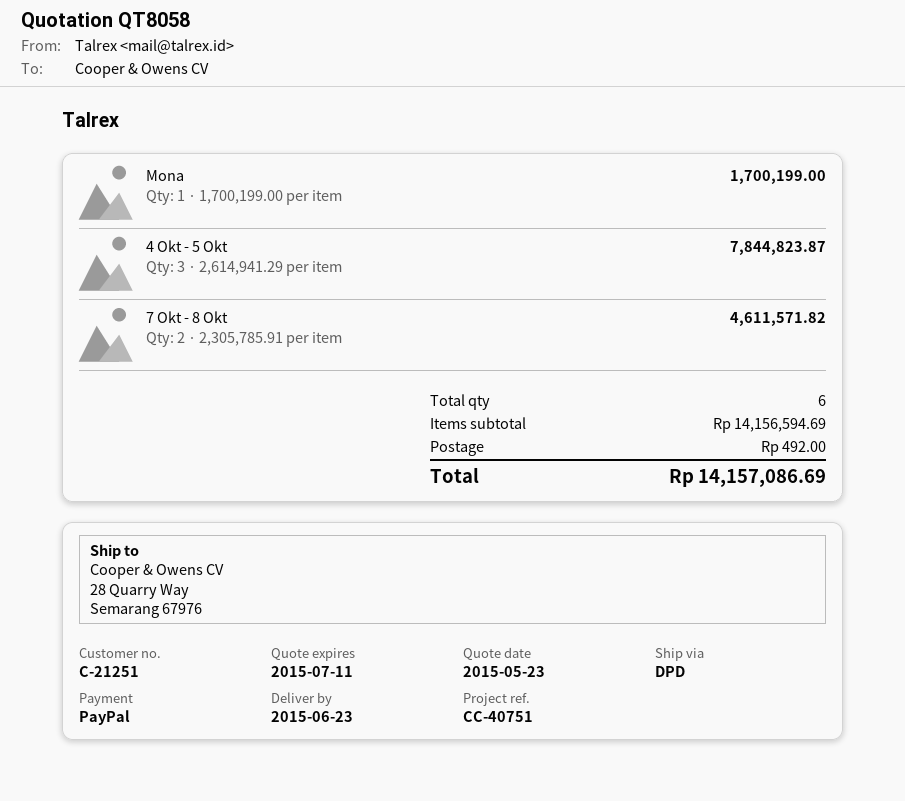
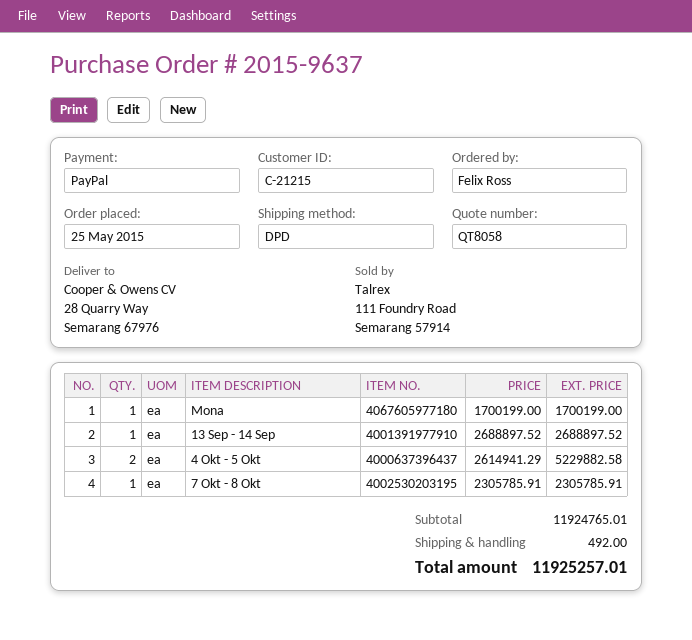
customer number: C-21251 -> C-21215
4 Okt - 5 Okt: 3 x 2614941.29 = 7844823.87 -> 2 x 2614941.29 = 5229882.58
7 Okt - 8 Okt: 2 x 2305785.91 = 4611571.82 -> 1 x 2305785.91 = 2305785.91
13 Sep - 14 Sep: none -> 1 x 2688897.52 = 2688897.52
subtotal: 14156594.69 -> 11924765.01
total: 14157086.69 -> 11925257.01

